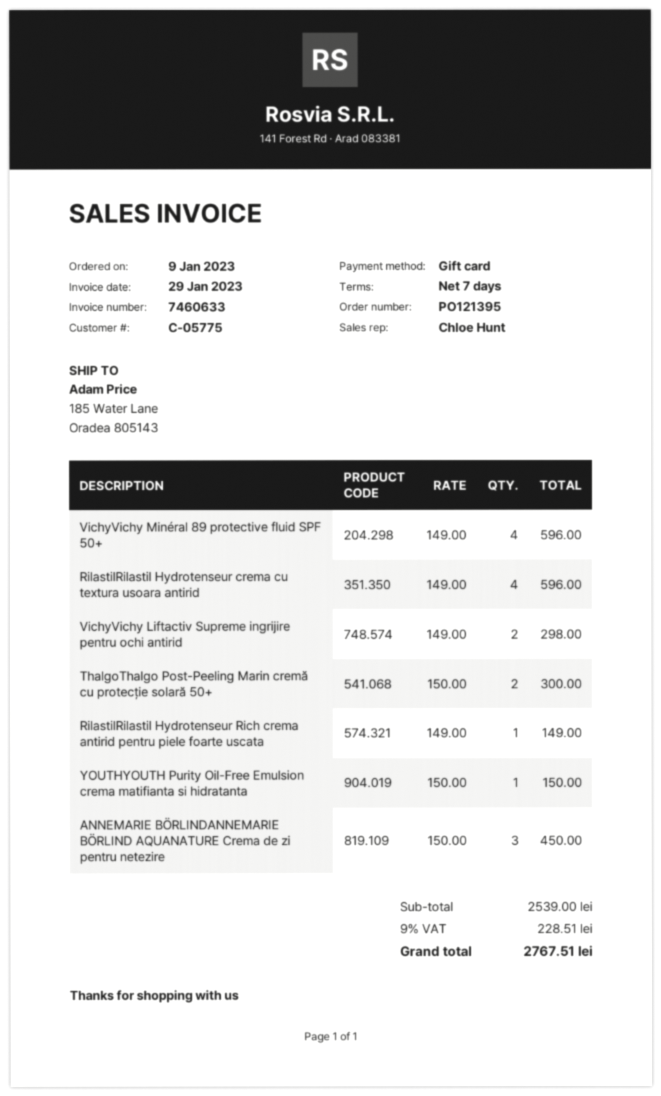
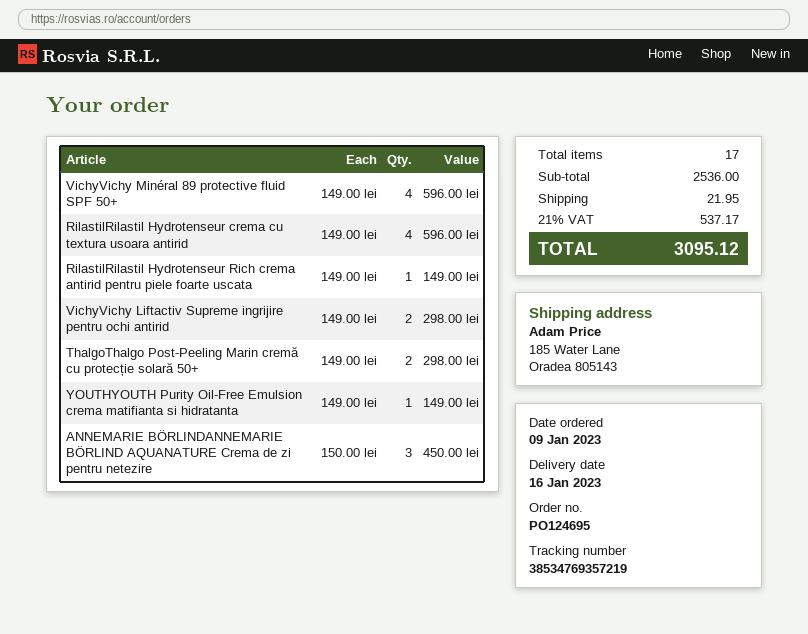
order number: PO121395 -> PO124695
ThalgoThalgo Post-Peeling Marin cremă cu protecție solară 50+: 2 x 150.00 = 300.00 -> 2 x 149.00 = 298.00
YOUTHYOUTH Purity Oil-Free Emulsion crema matifianta si hidratanta: 1 x 150.00 = 150.00 -> 1 x 149.00 = 149.00
subtotal: 2539.00 -> 2536.00
shipping: none -> 21.95
tax: 9% = 228.51 -> 21% = 537.17
total: 2767.51 -> 3095.12

